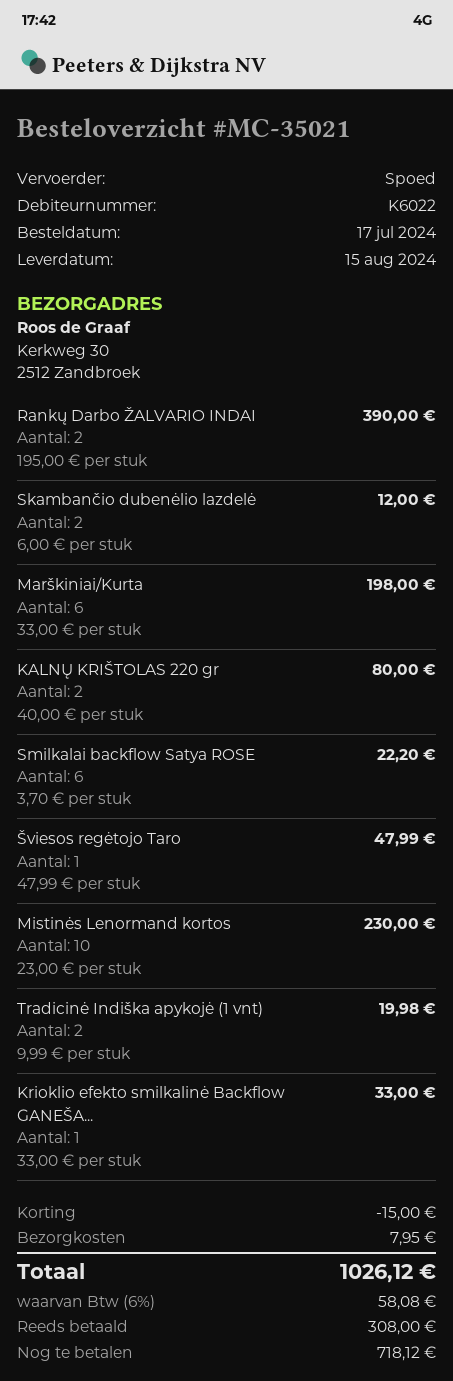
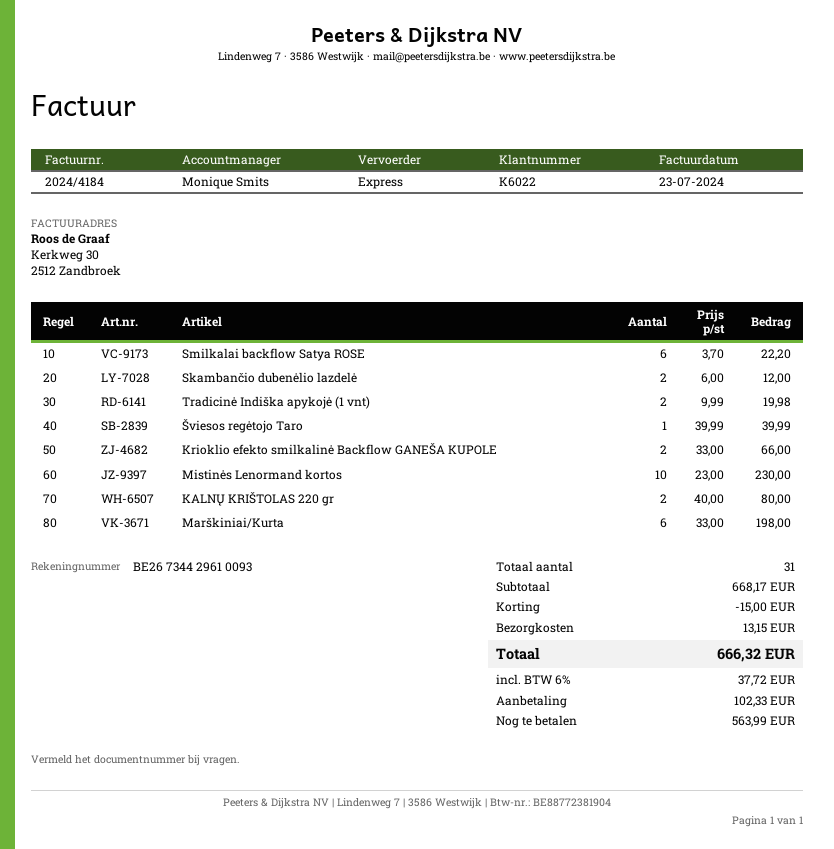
Rankų Darbo ŽALVARIO INDAI: 2 x 195.00 = 390.00 -> none
Šviesos regėtojo Taro: 1 x 47.99 = 47.99 -> 1 x 39.99 = 39.99
Krioklio efekto smilkalinė Backflow GANEŠA...: 1 x 33.00 = 33.00 -> 2 x 33.00 = 66.00
shipping: 7.95 -> 13.15
tax: 6% = 58.08 -> 6% = 37.72
total: 1026.12 -> 666.32
deposit: 308.00 -> 102.33
balance: 718.12 -> 563.99

